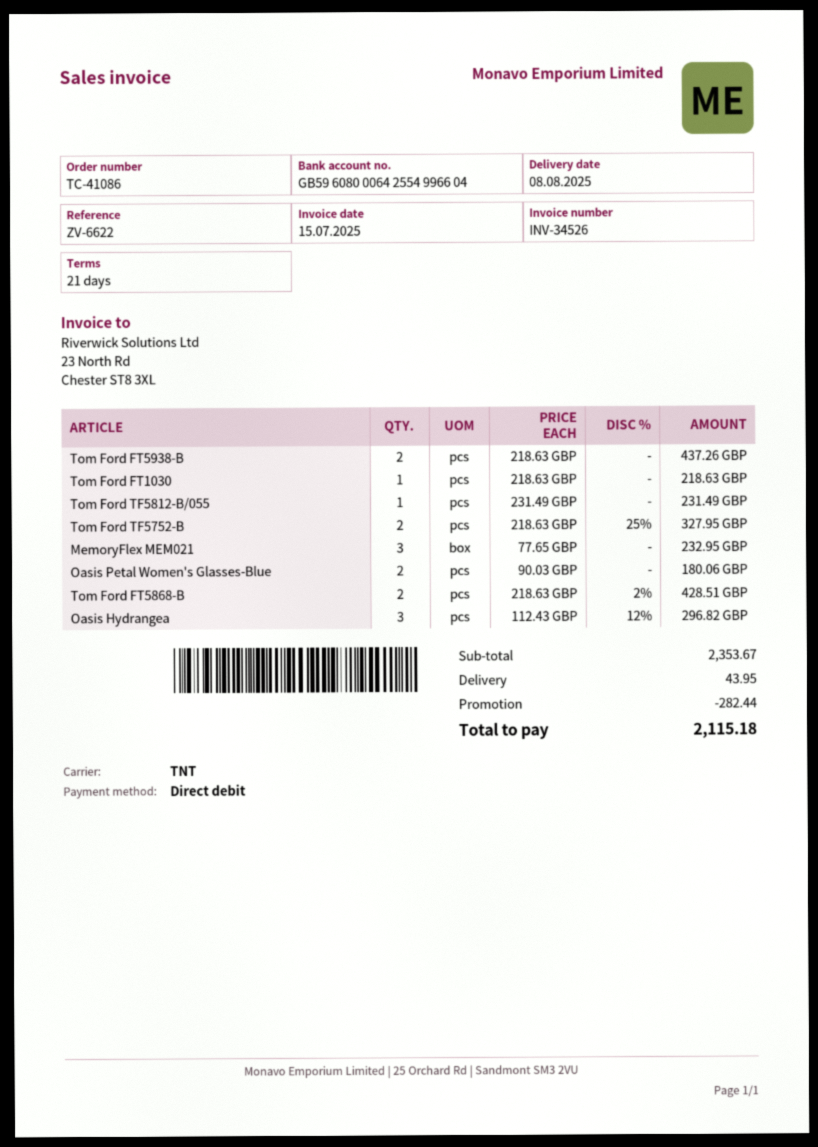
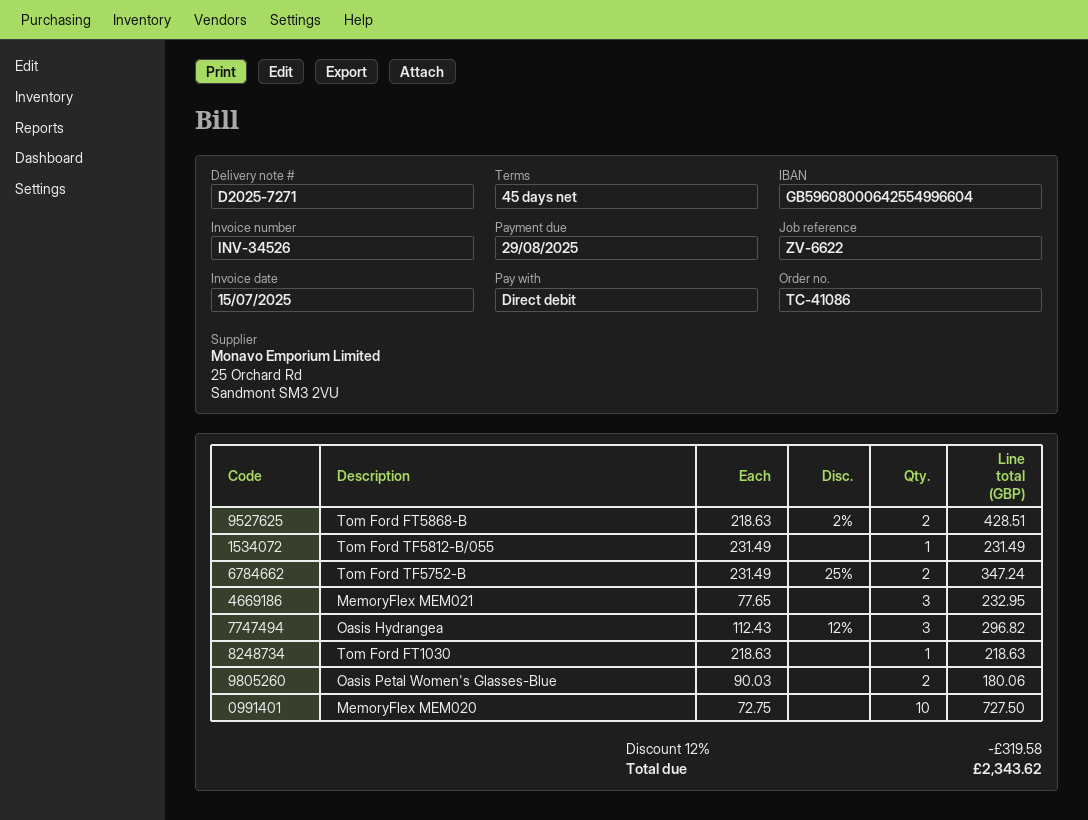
payment terms: 21 days -> 45 days
Tom Ford FT5938-B: 2 x 218.63 = 437.26 -> none
Tom Ford TF5752-B: 2 x 218.63 - 25% = 327.95 -> 2 x 231.49 - 25% = 347.24
MemoryFlex MEM020: none -> 10 x 72.75 = 727.50
discount: 282.44 -> 319.58
shipping: 43.95 -> none
total: 2115.18 -> 2343.62

